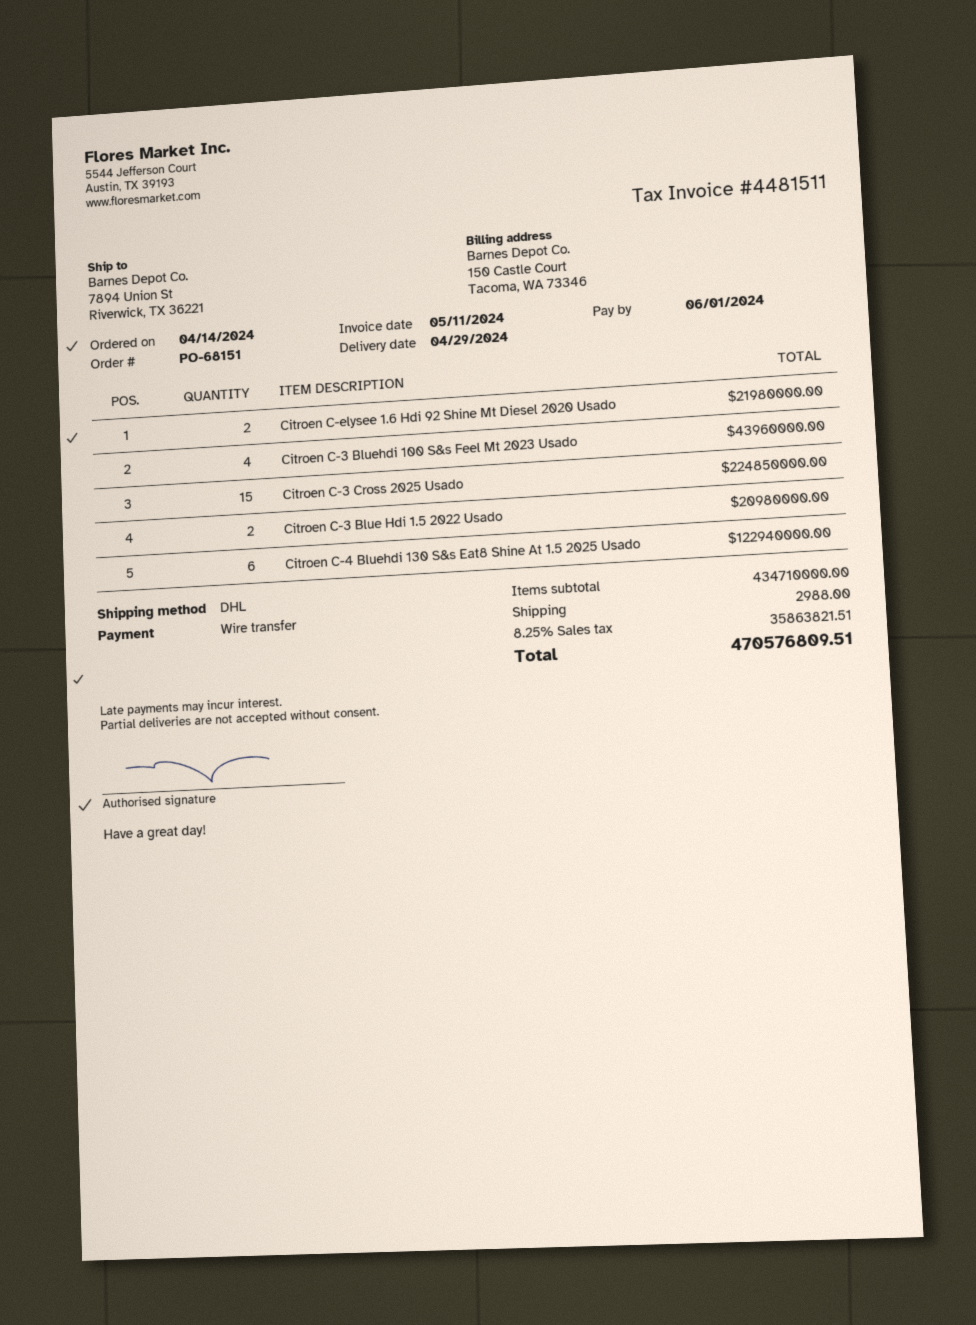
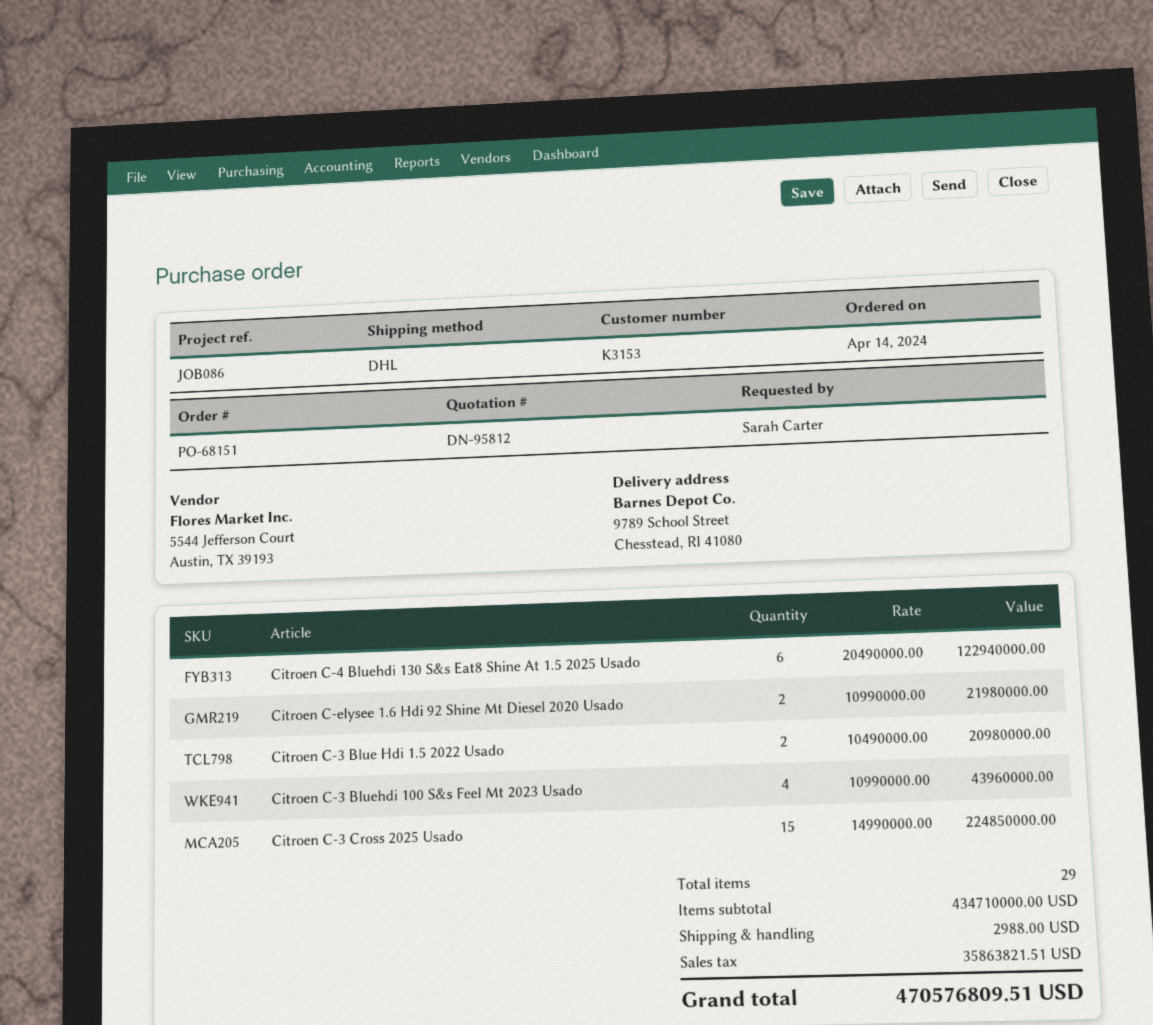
ship to: 7894 Union St, Riverwick, TX 36221 -> 9789 School Street, Chesstead, RI 41080

